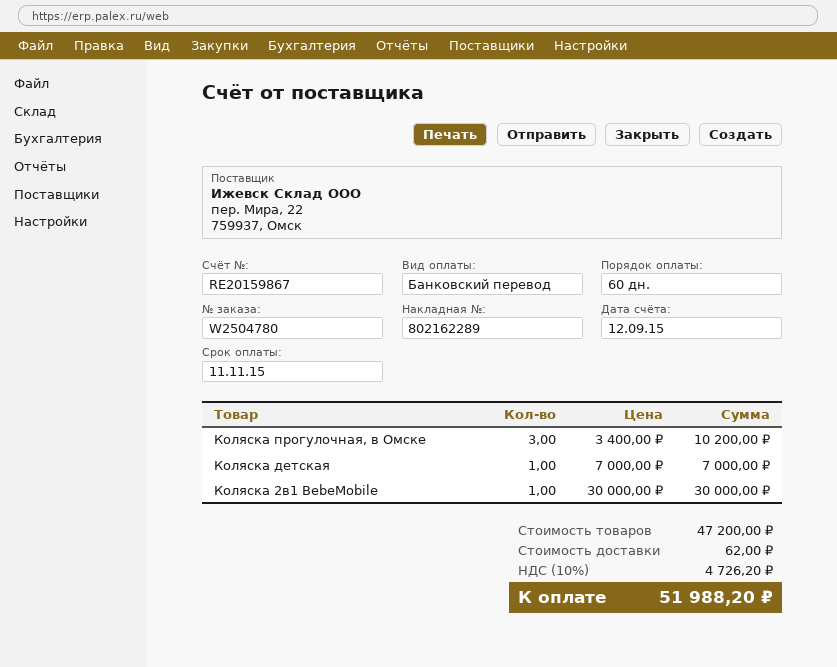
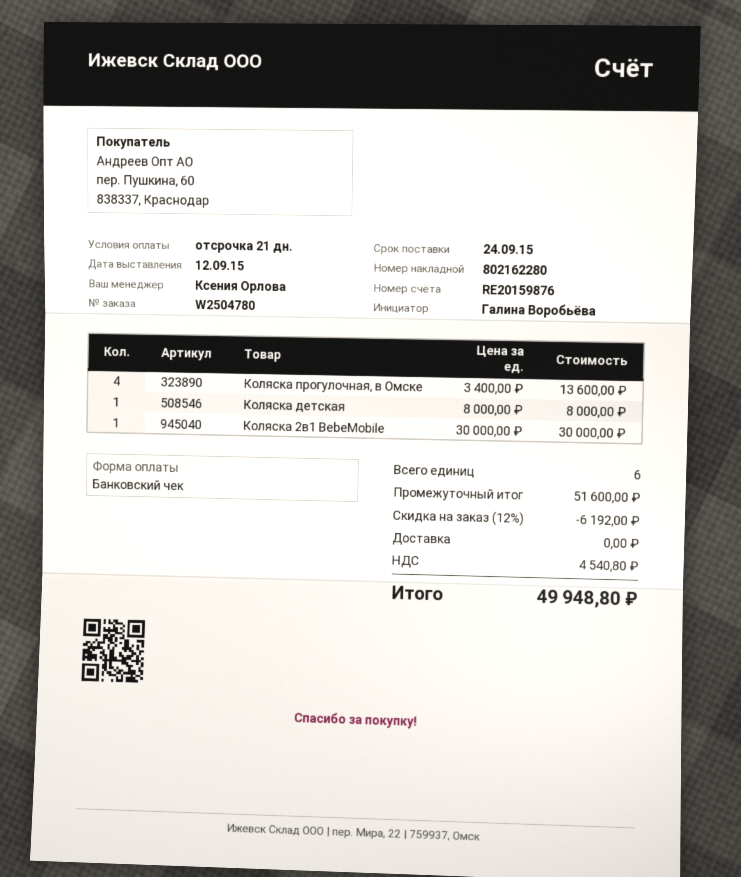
delivery note number: 802162289 -> 802162280
invoice number: RE20159867 -> RE20159876
payment terms: 60 days -> 21 days
payment method: bank transfer -> cheque
Коляска прогулочная, в Омске: 3 x 3400.00 = 10200.00 -> 4 x 3400.00 = 13600.00
Коляска детская: 1 x 7000.00 = 7000.00 -> 1 x 8000.00 = 8000.00
subtotal: 47200.00 -> 51600.00
discount: none -> 12% = 6192.00
shipping: 62.00 -> 0.00
tax: 4726.20 -> 4540.80
total: 51988.20 -> 49948.80

